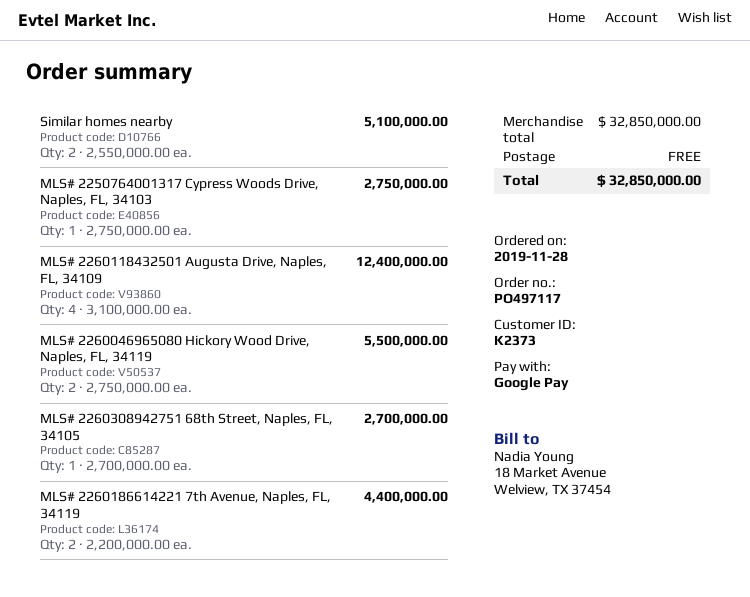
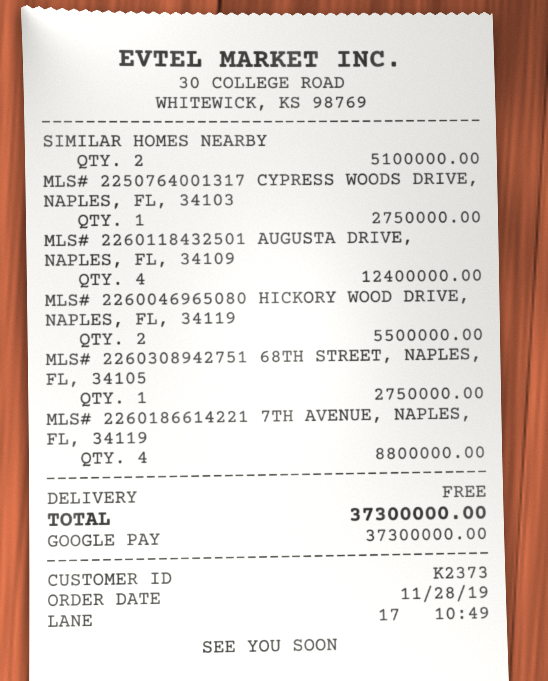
MLS# 2260308942751 68th Street, Naples, FL, 34105: 1 for 2700000.00 -> 1 for 2750000.00
MLS# 2260186614221 7th Avenue, Naples, FL, 34119: 2 for 4400000.00 -> 4 for 8800000.00
total: 32850000.00 -> 37300000.00

